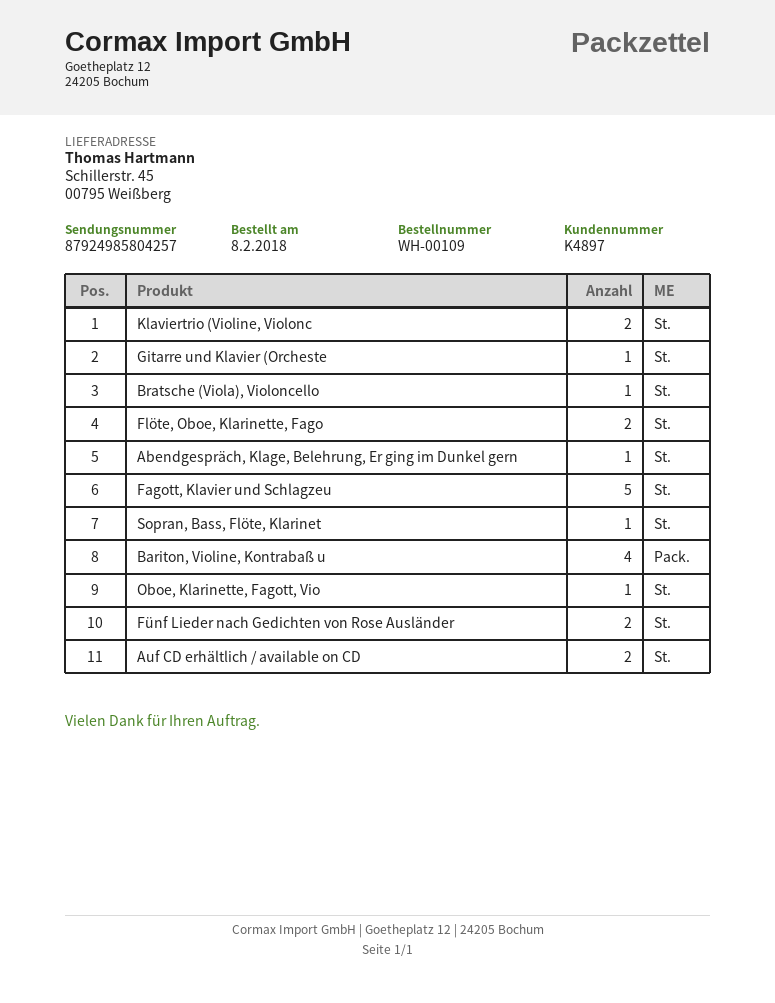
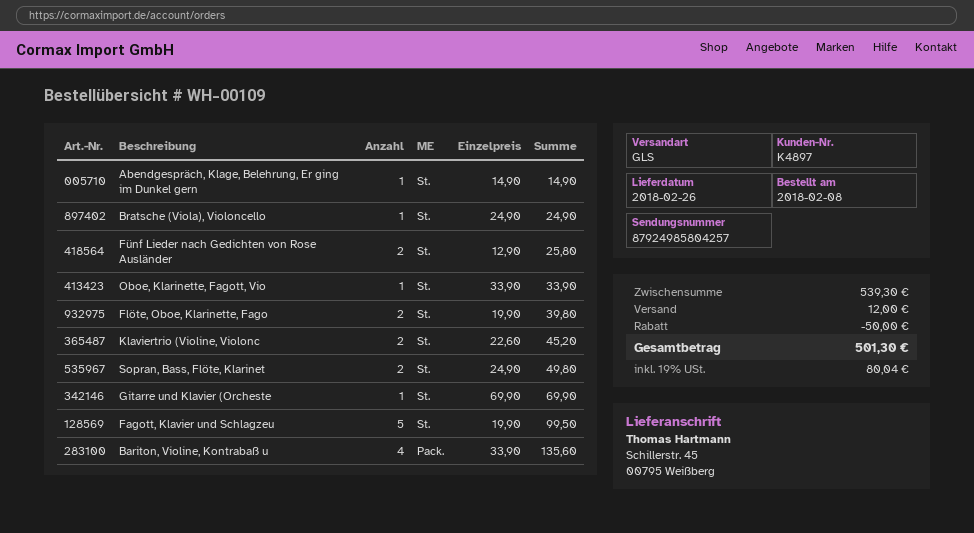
Sopran, Bass, Flöte, Klarinet: 1 -> 2
Auf CD erhältlich / available on CD: 2 -> none

